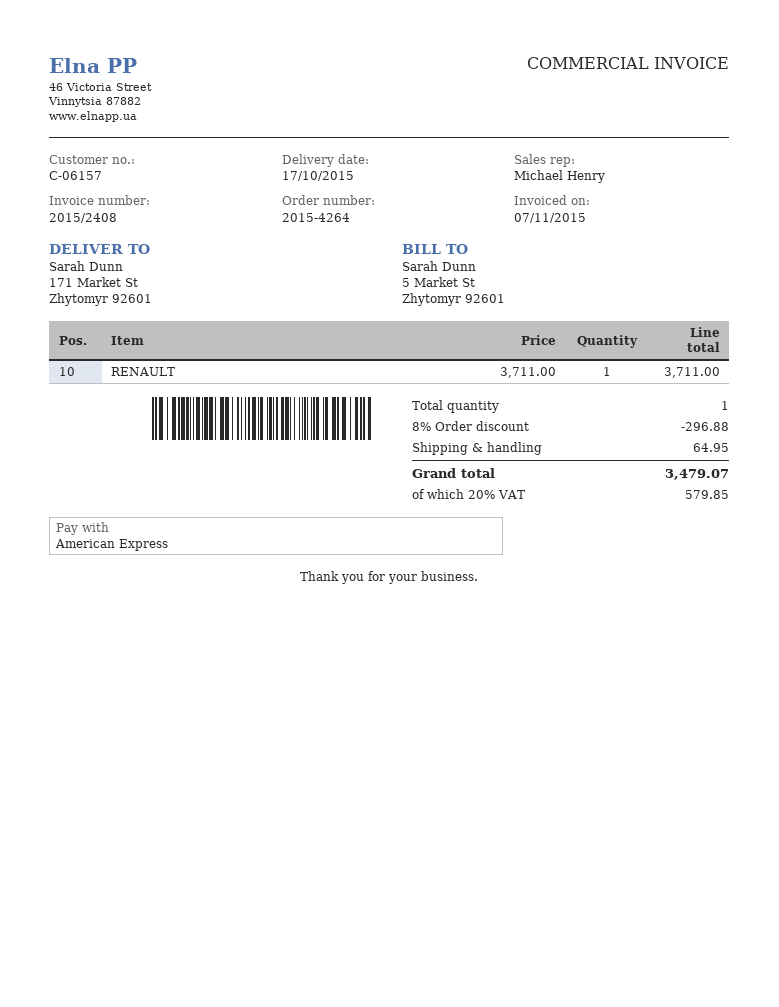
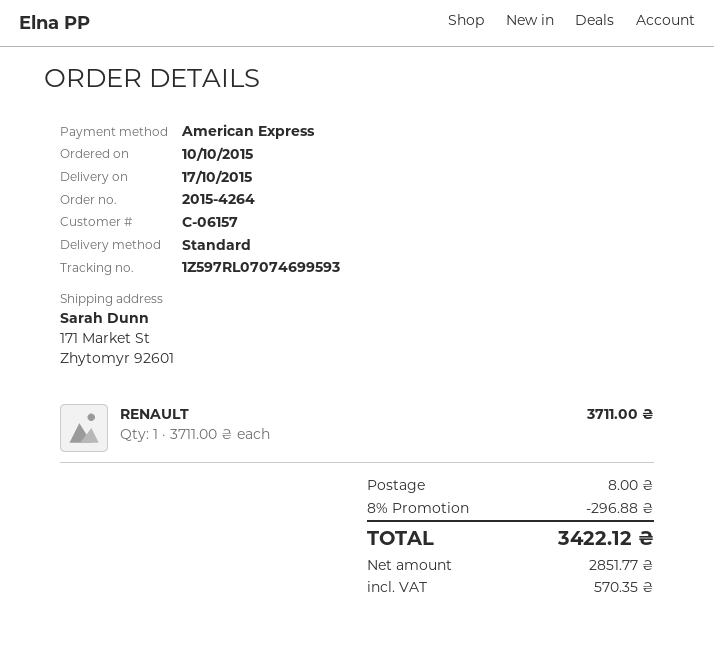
shipping: 64.95 -> 8.00
tax: 579.85 -> 570.35
total: 3479.07 -> 3422.12

